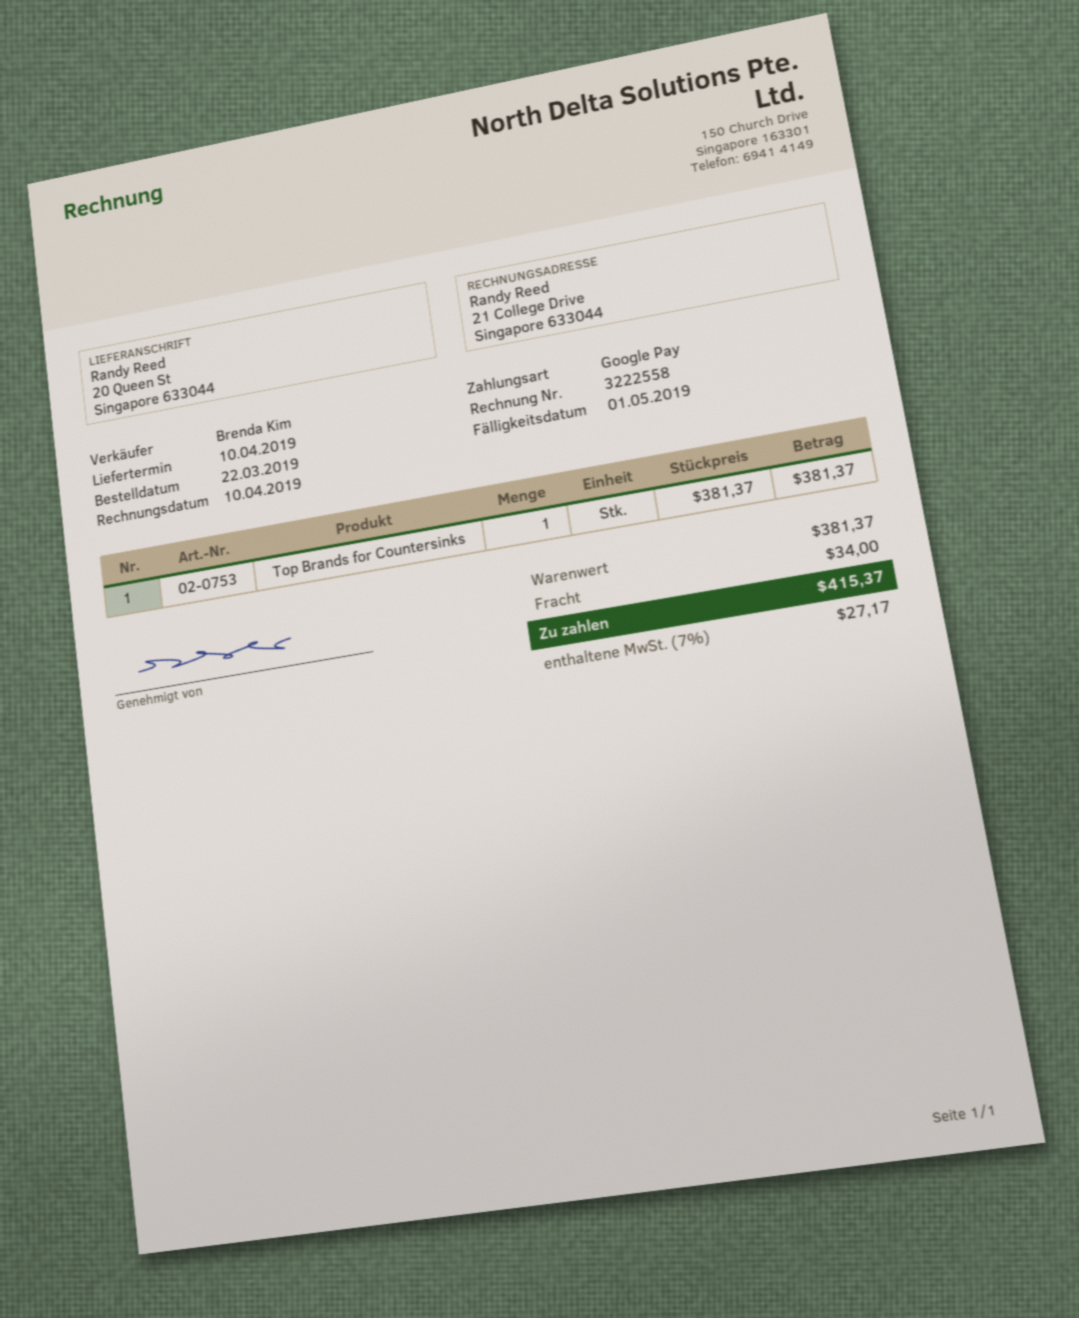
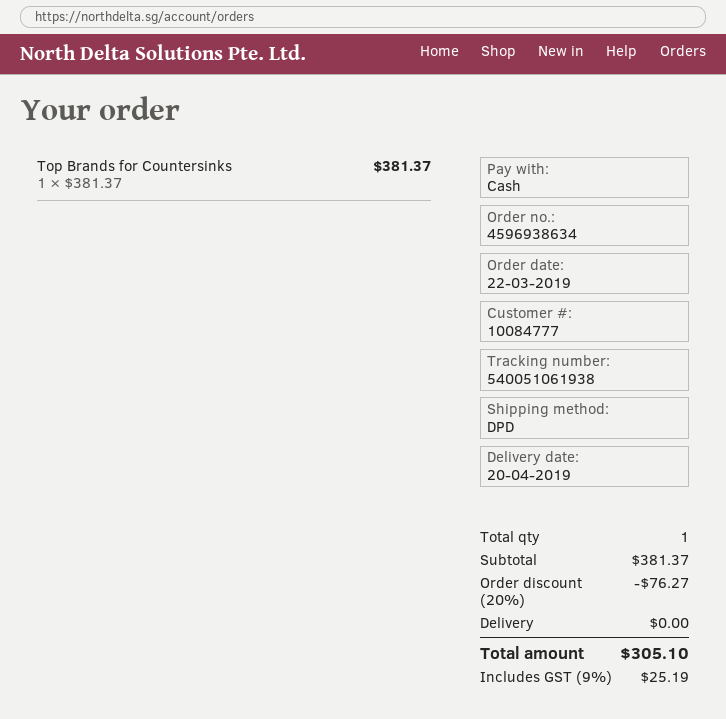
delivery date: 2019-04-10 -> 2019-04-20
payment method: Google Pay -> cash
discount: none -> 20% = 76.27
shipping: 34.00 -> 0.00
tax: 7% = 27.17 -> 9% = 25.19
total: 415.37 -> 305.10

